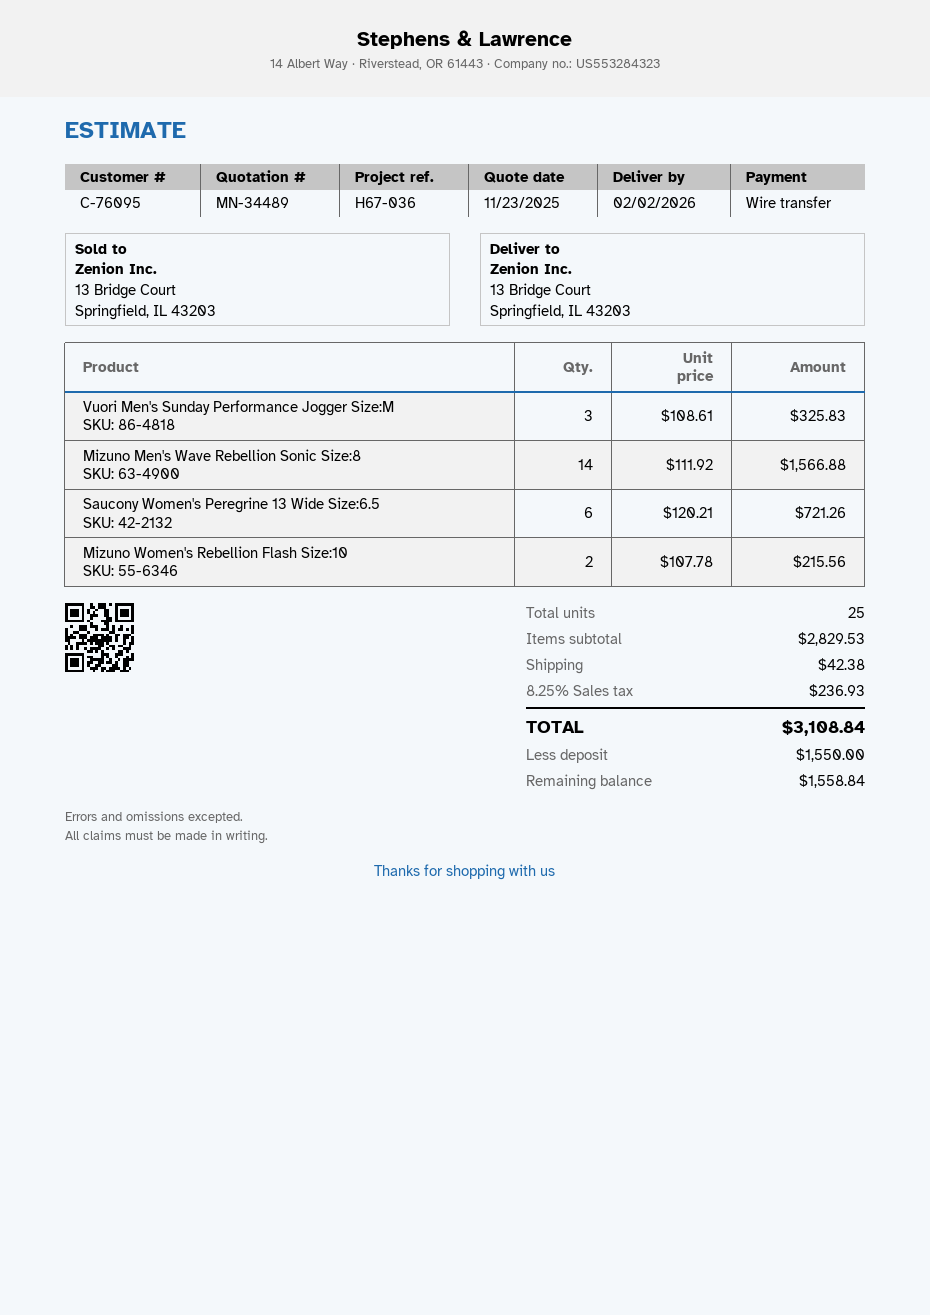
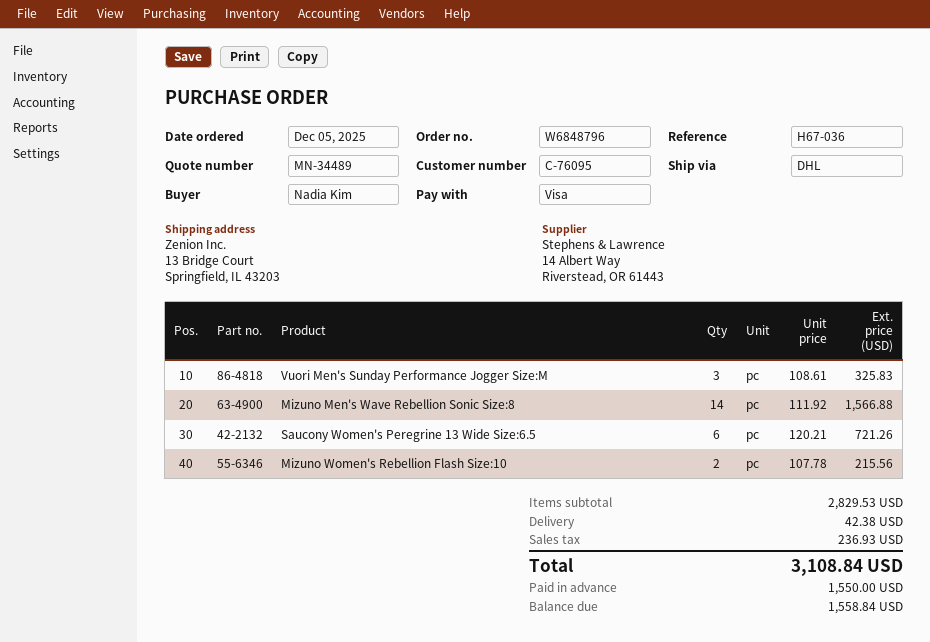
payment method: bank transfer -> Visa

